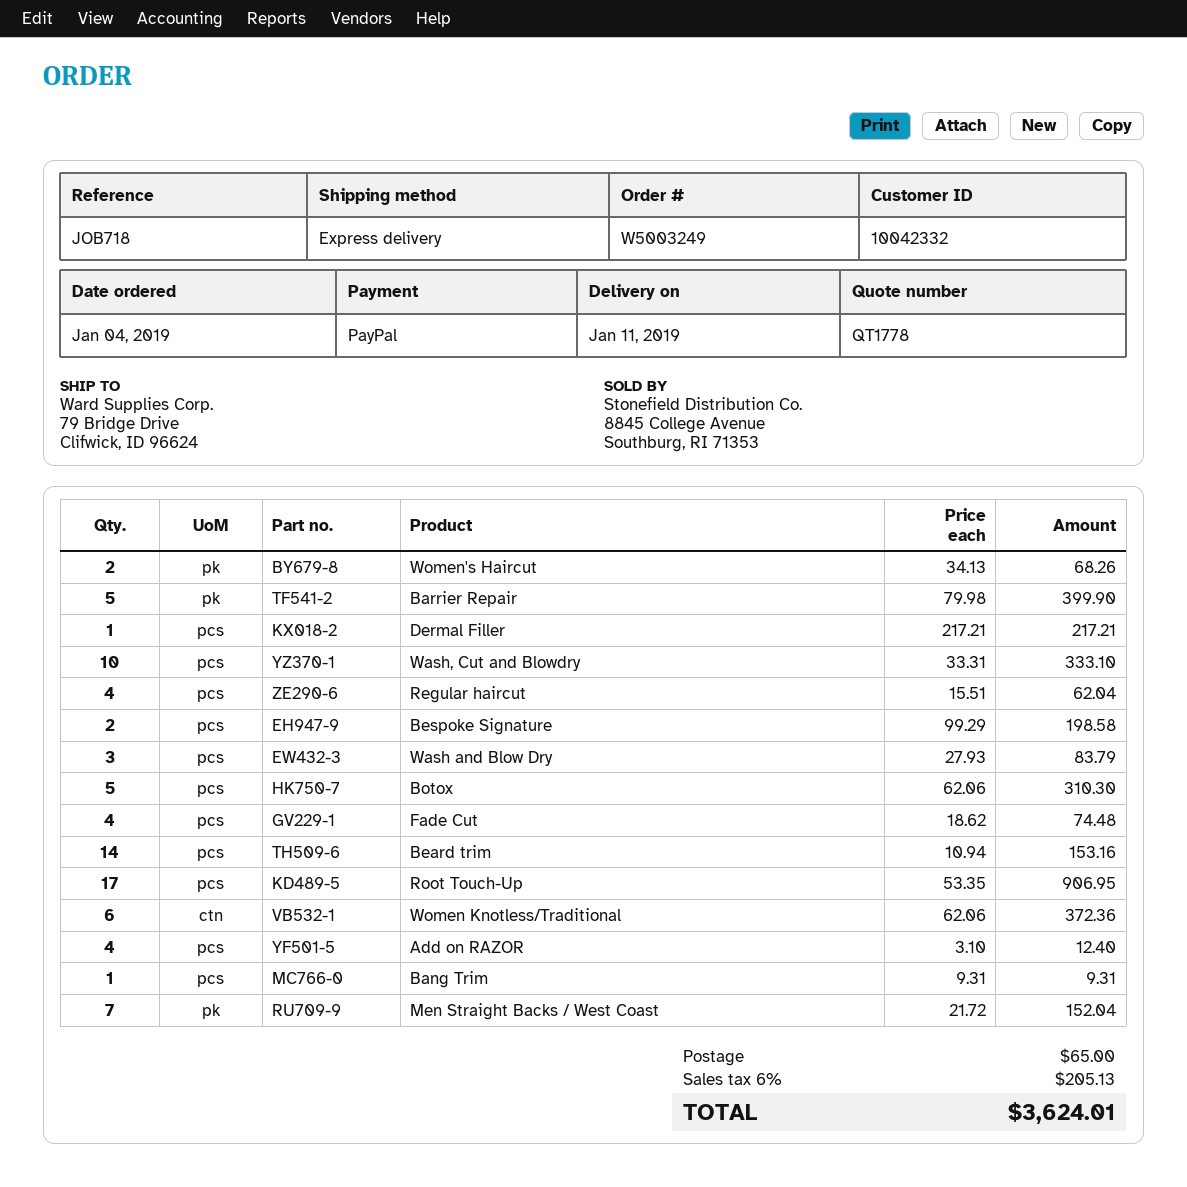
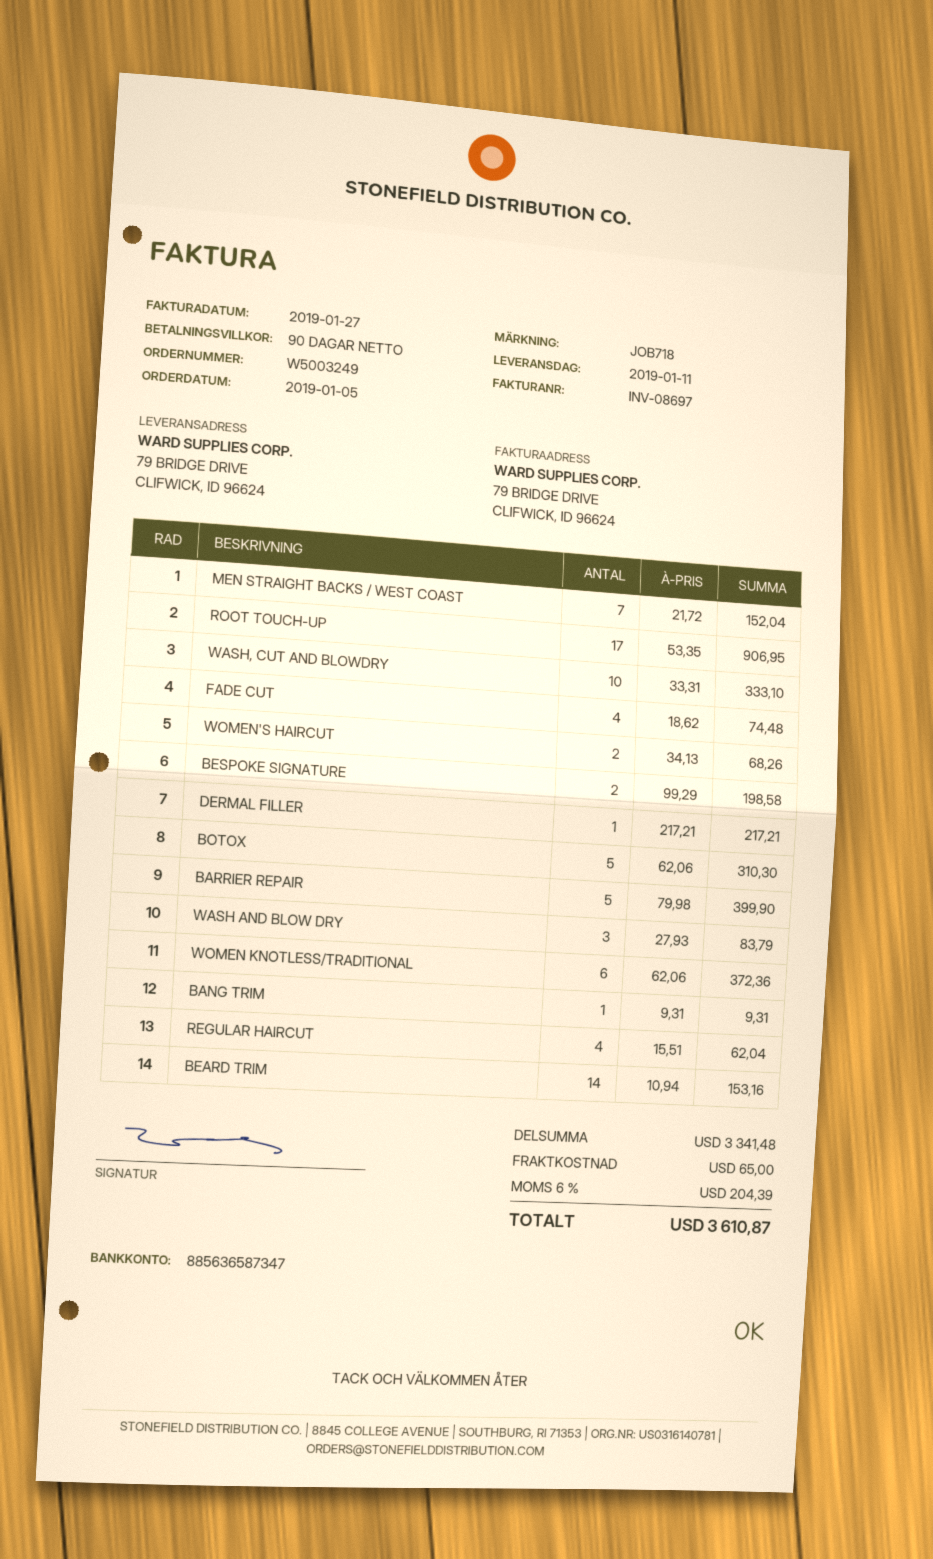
order date: 2019-01-04 -> 2019-01-05
Add on RAZOR: 4 x 3.10 = 12.40 -> none
tax: 6% = 205.13 -> 6% = 204.39
total: 3624.01 -> 3610.87

